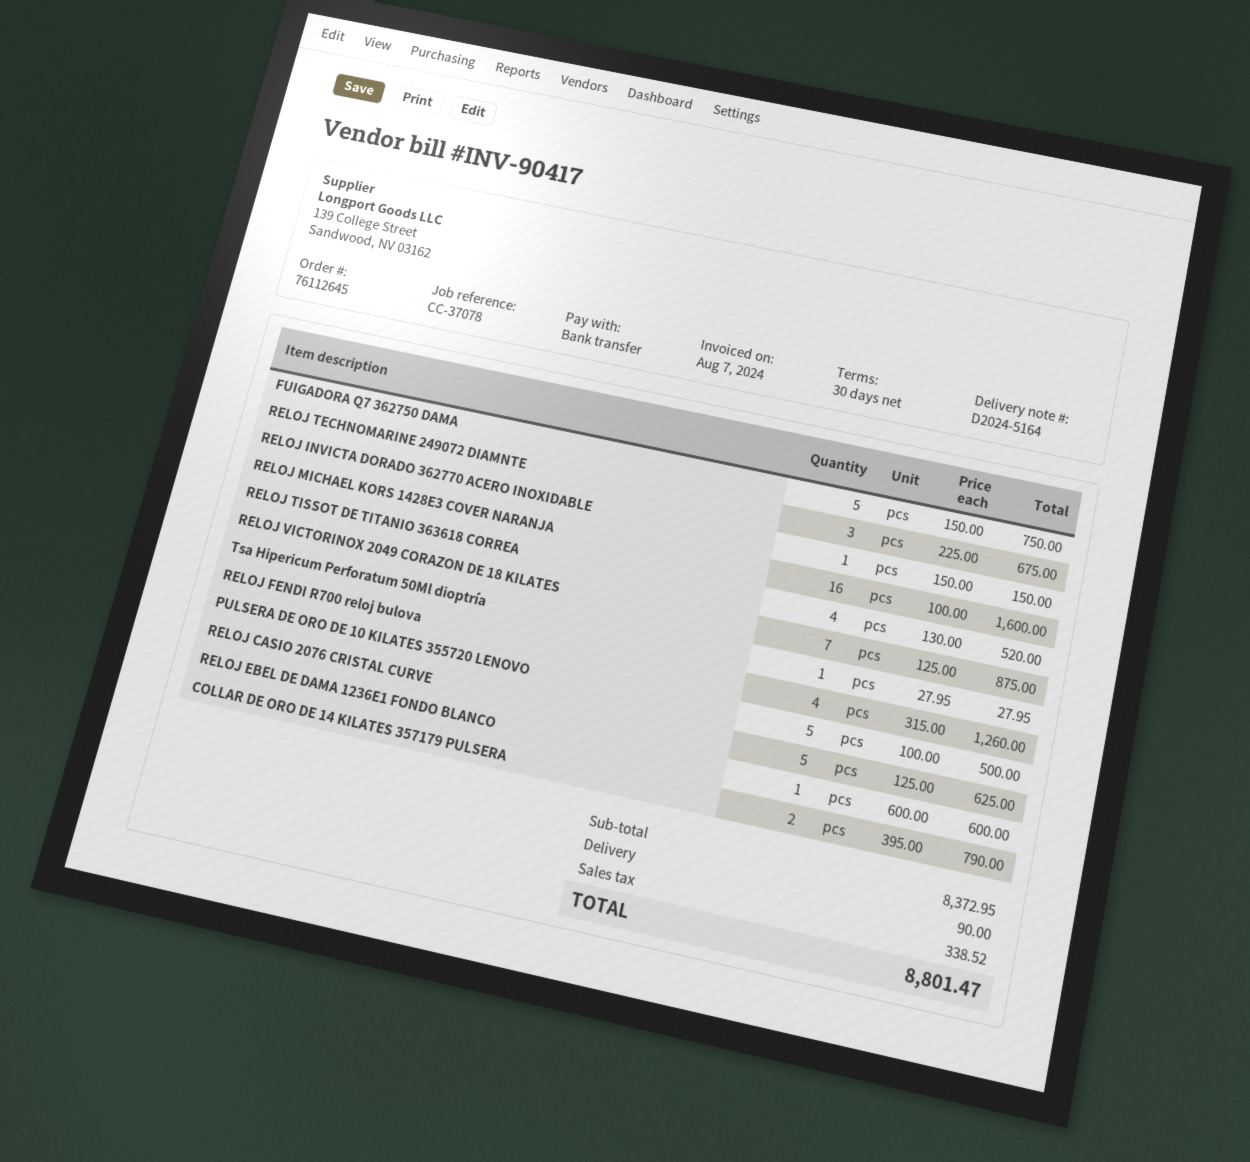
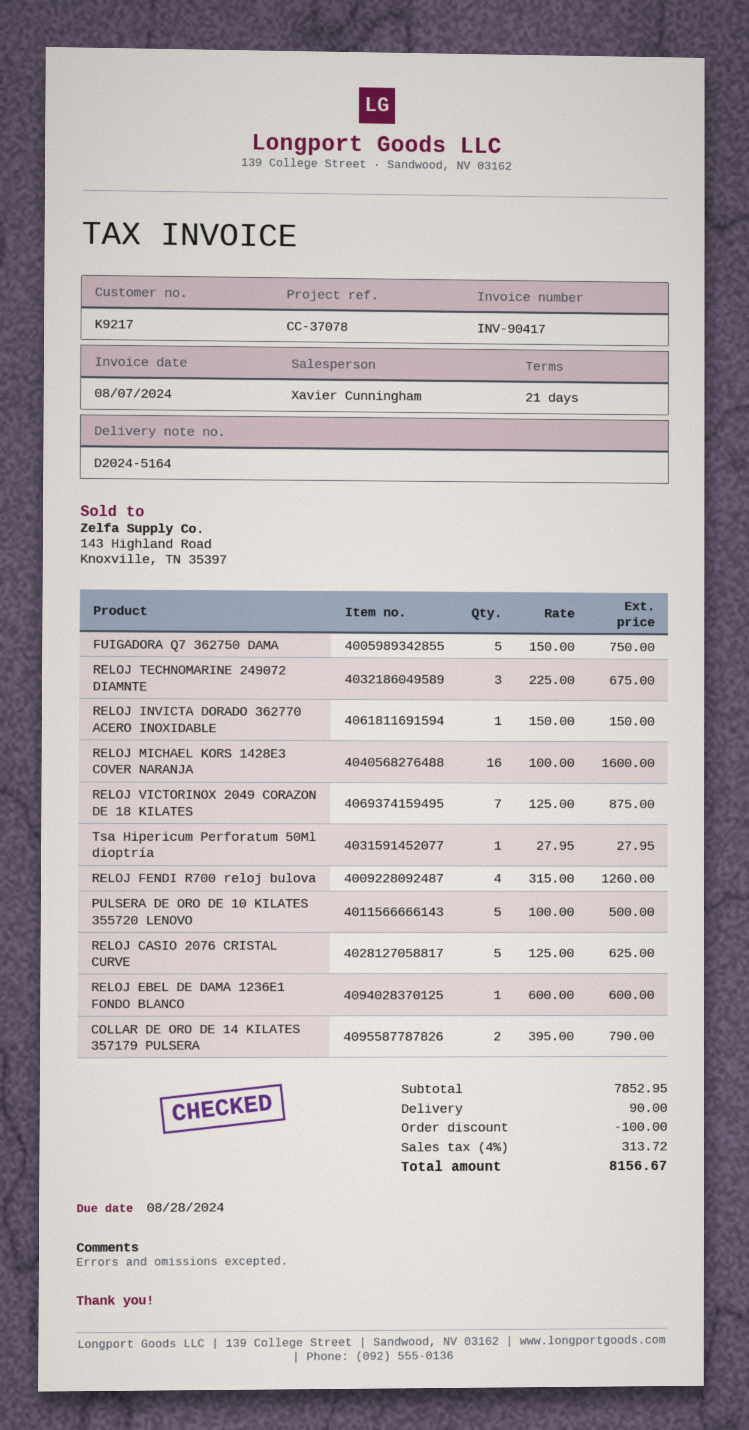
payment terms: 30 days -> 21 days
RELOJ TISSOT DE TITANIO 363618 CORREA: 4 x 130.00 = 520.00 -> none
subtotal: 8372.95 -> 7852.95
discount: none -> 100.00
tax: 338.52 -> 313.72
total: 8801.47 -> 8156.67

